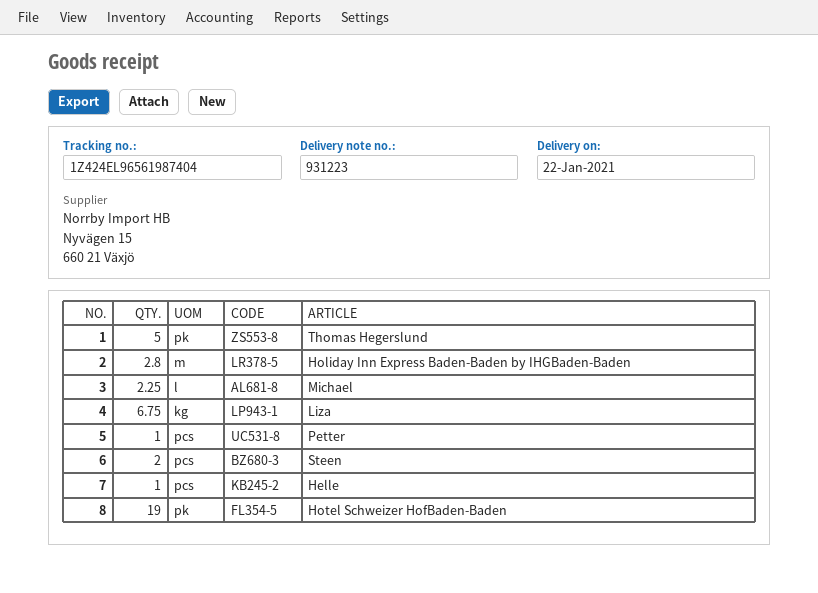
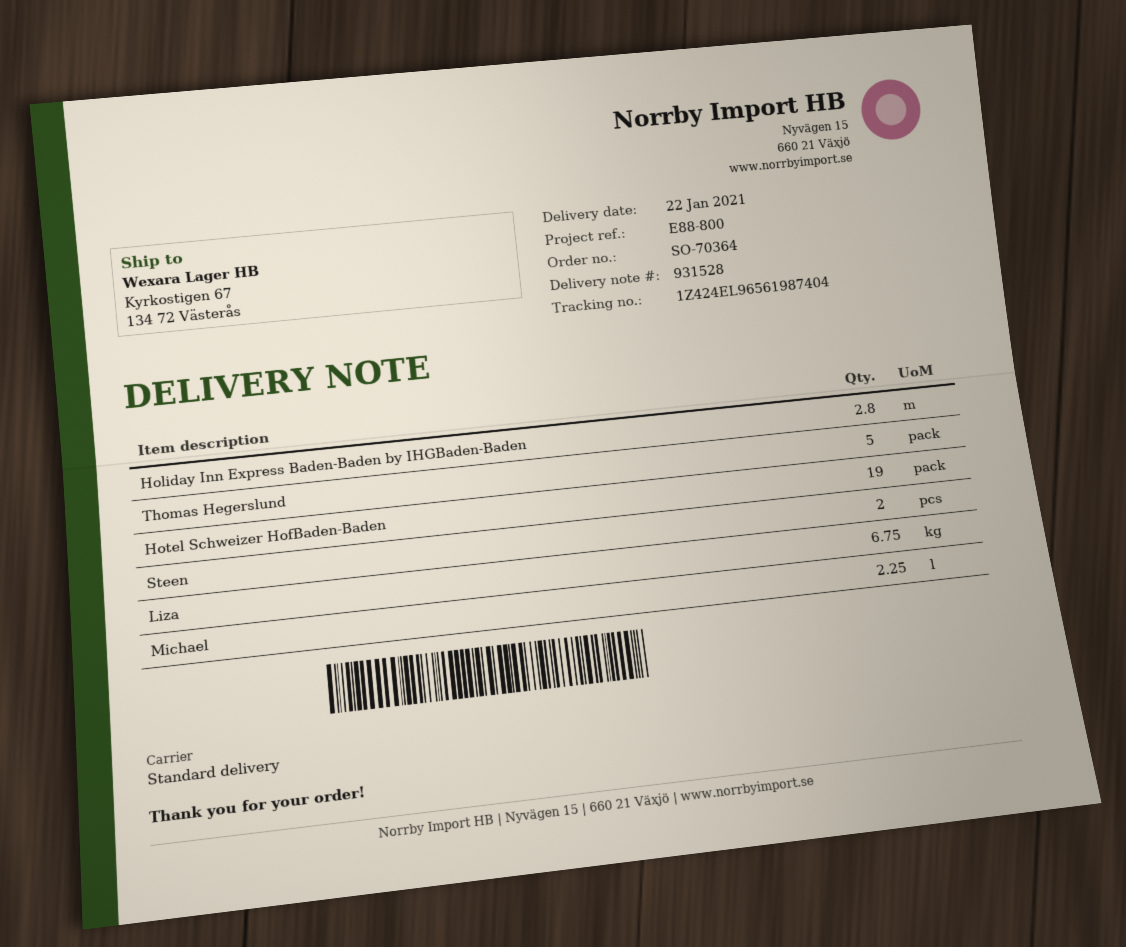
delivery note number: 931223 -> 931528
Petter: 1 -> none
Helle: 1 -> none

